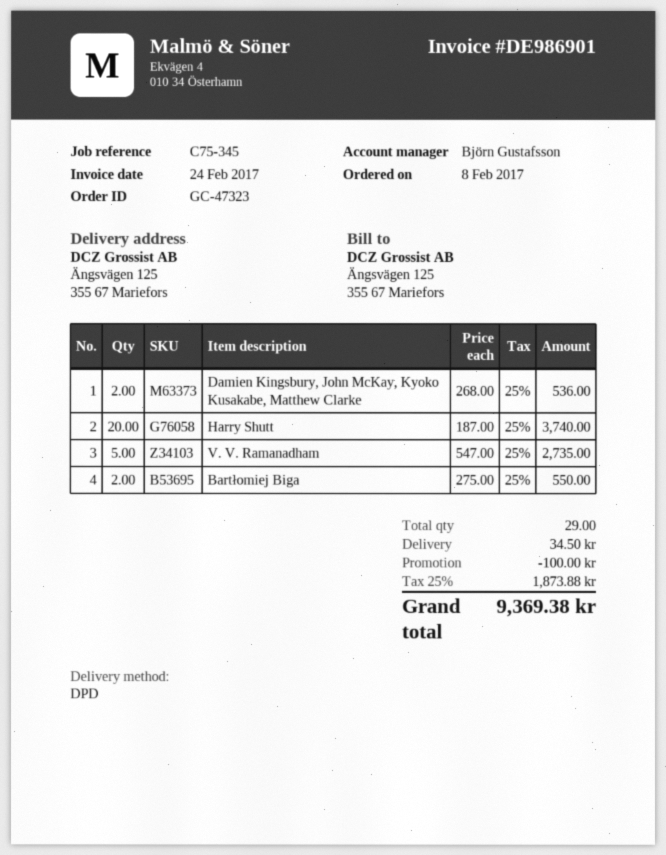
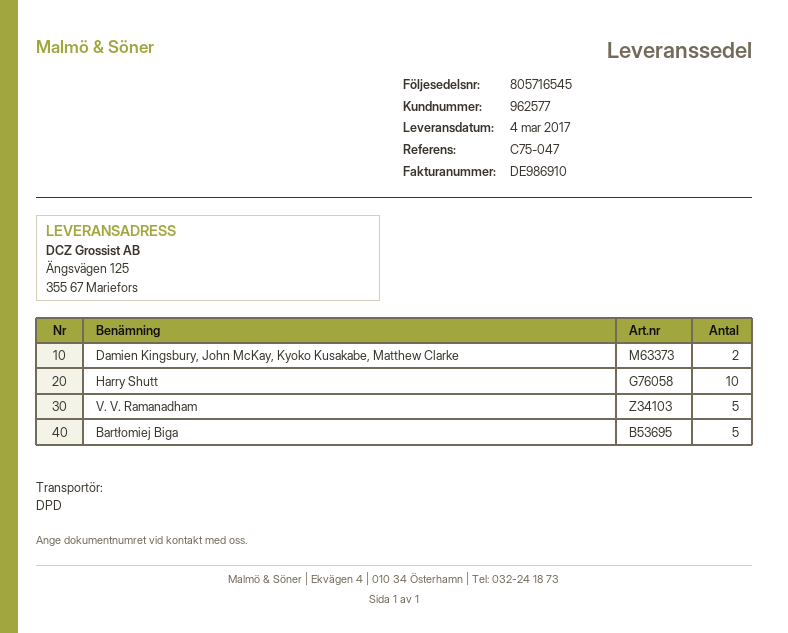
invoice number: DE986901 -> DE986910
reference: C75-345 -> C75-047
Harry Shutt: 20 -> 10
Bartłomiej Biga: 2 -> 5

